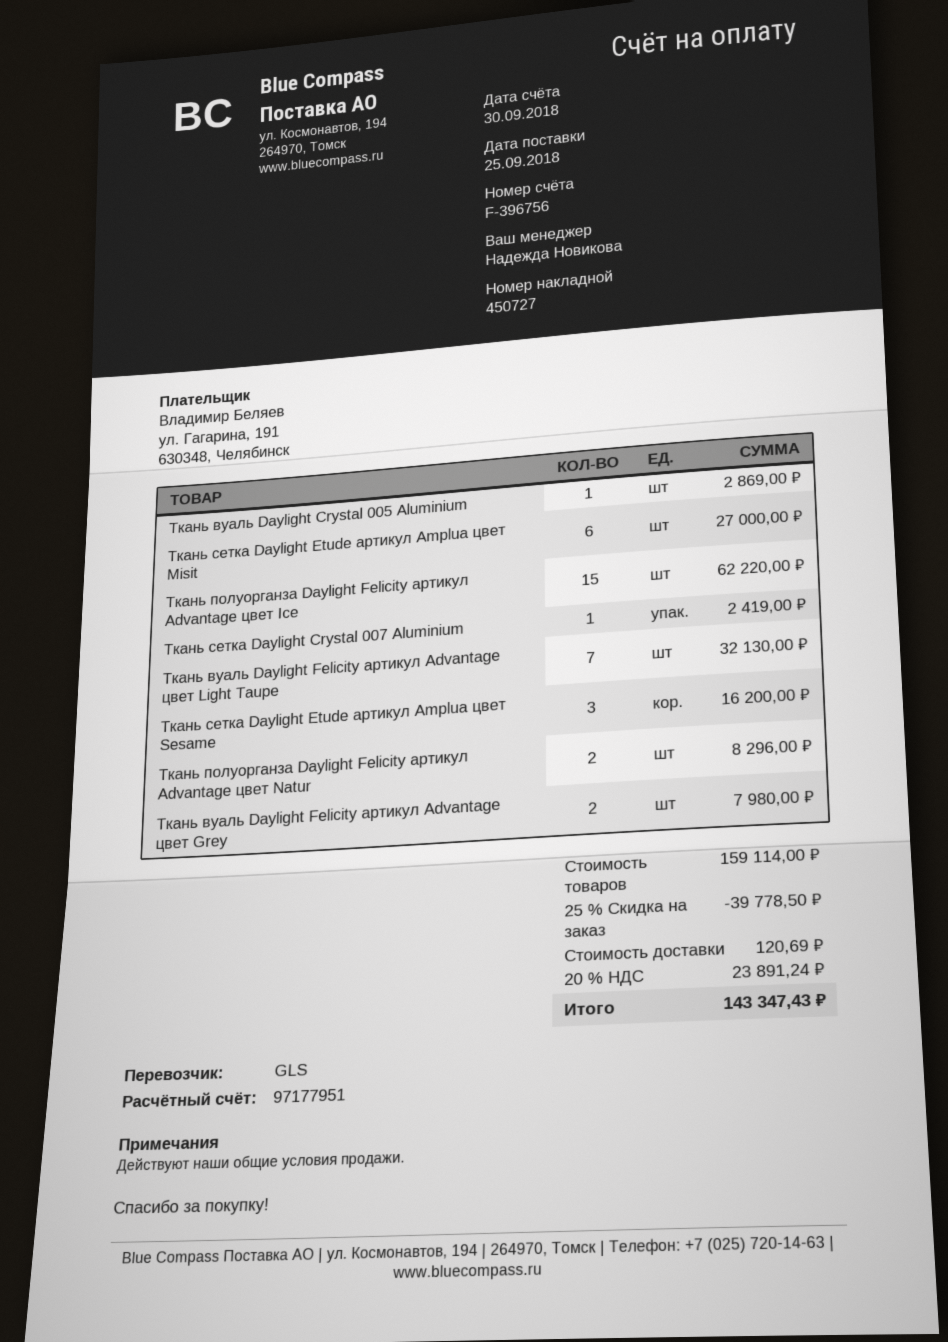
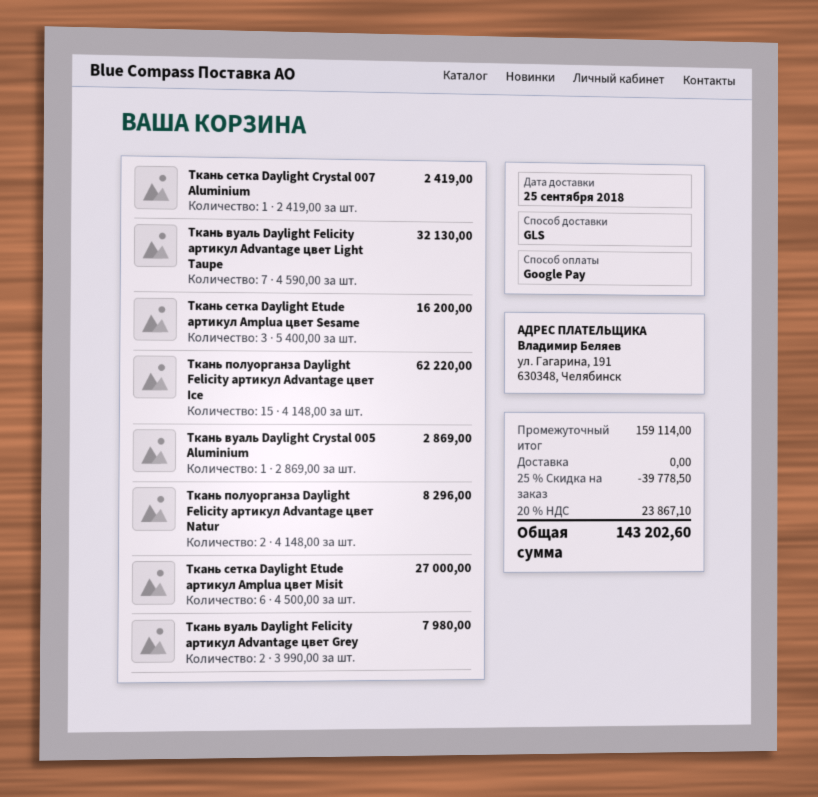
shipping: 120.69 -> 0.00
tax: 20% = 23891.24 -> 20% = 23867.10
total: 143347.43 -> 143202.60

